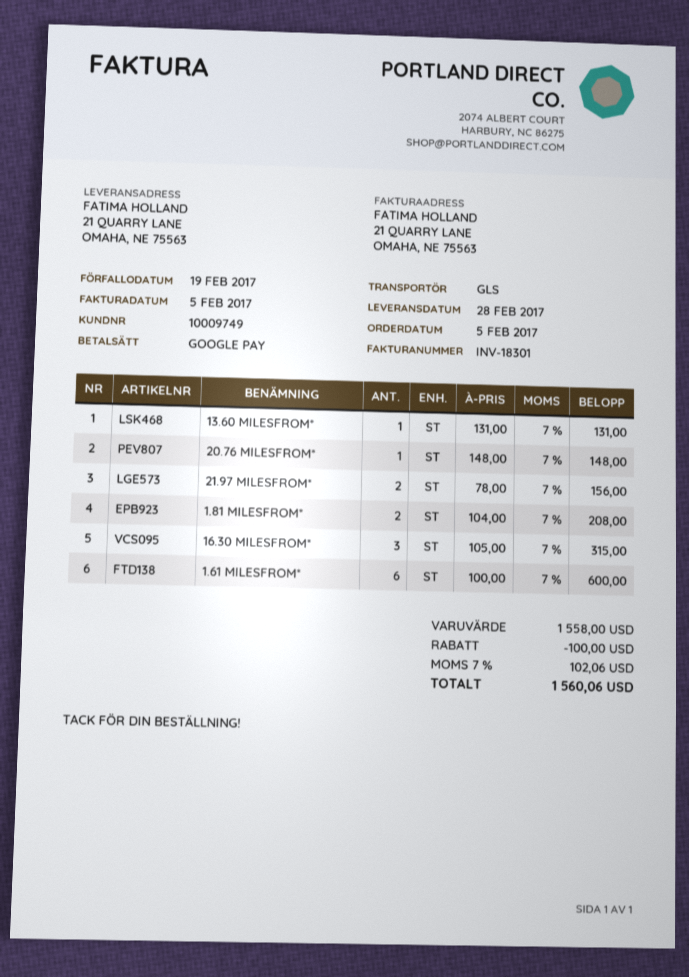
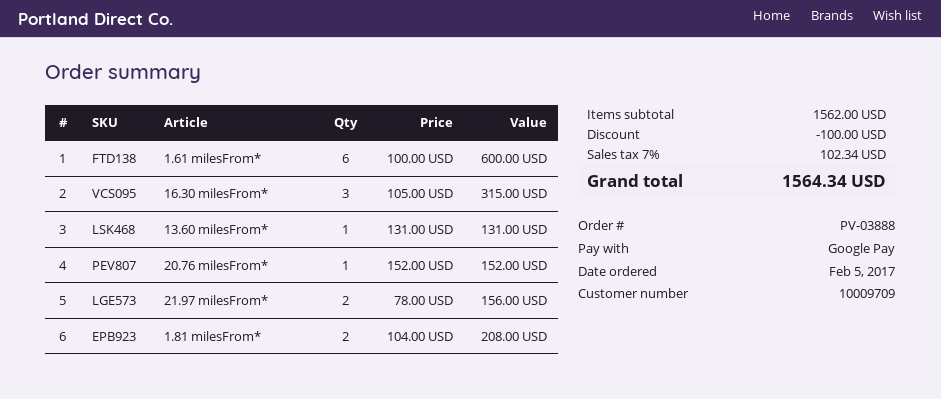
customer number: 10009749 -> 10009709
20.76 MILESFROM*: 1 x 148.00 = 148.00 -> 1 x 152.00 = 152.00
subtotal: 1558.00 -> 1562.00
tax: 7% = 102.06 -> 7% = 102.34
total: 1560.06 -> 1564.34

